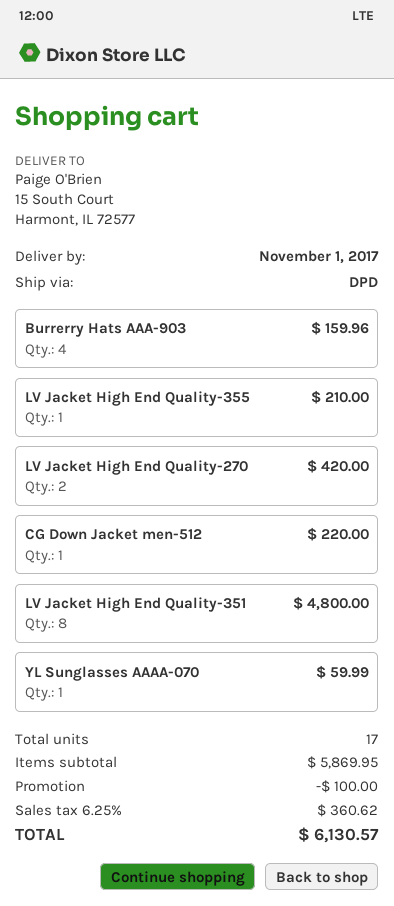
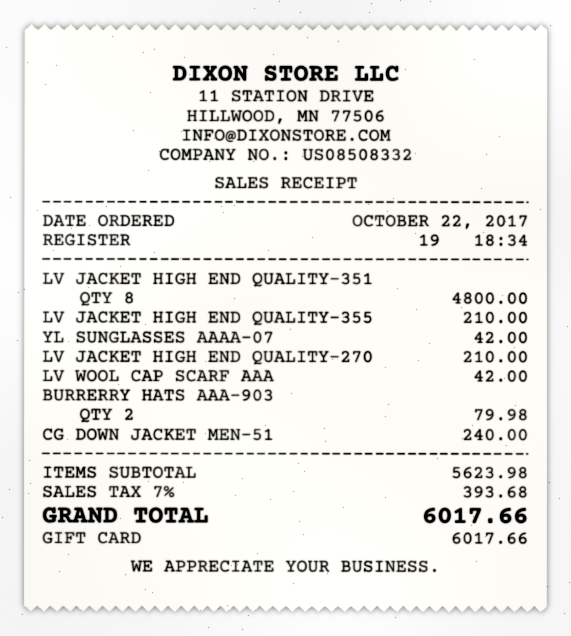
Burrerry Hats AAA-903: 4 for 159.96 -> 2 for 79.98
LV Jacket High End Quality-270: 2 for 420.00 -> 1 for 210.00
CG Down Jacket men-512: 1 for 220.00 -> 1 for 240.00
YL Sunglasses AAAA-070: 1 for 59.99 -> 1 for 42.00
LV WOOL CAP SCARF AAA: none -> 1 for 42.00
subtotal: 5869.95 -> 5623.98
discount: 100.00 -> none
tax: 6.25% = 360.62 -> 7% = 393.68
total: 6130.57 -> 6017.66

